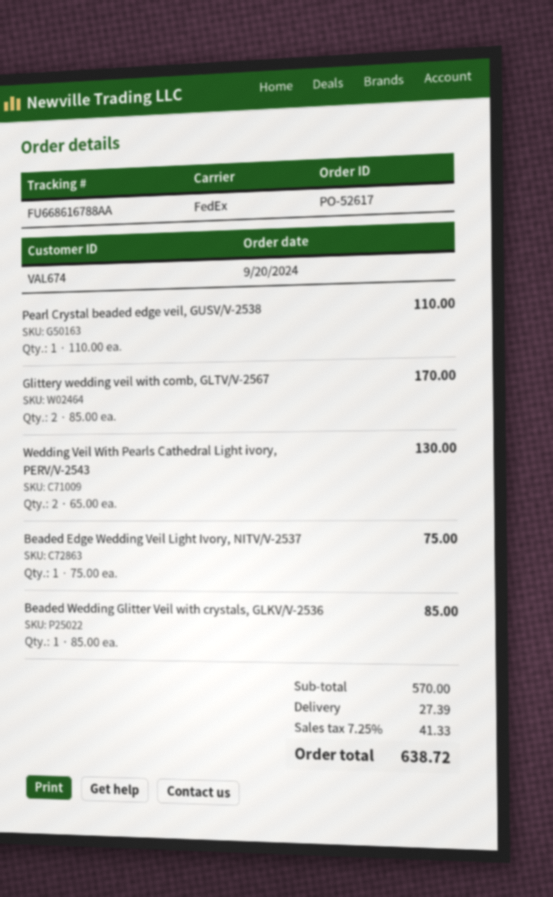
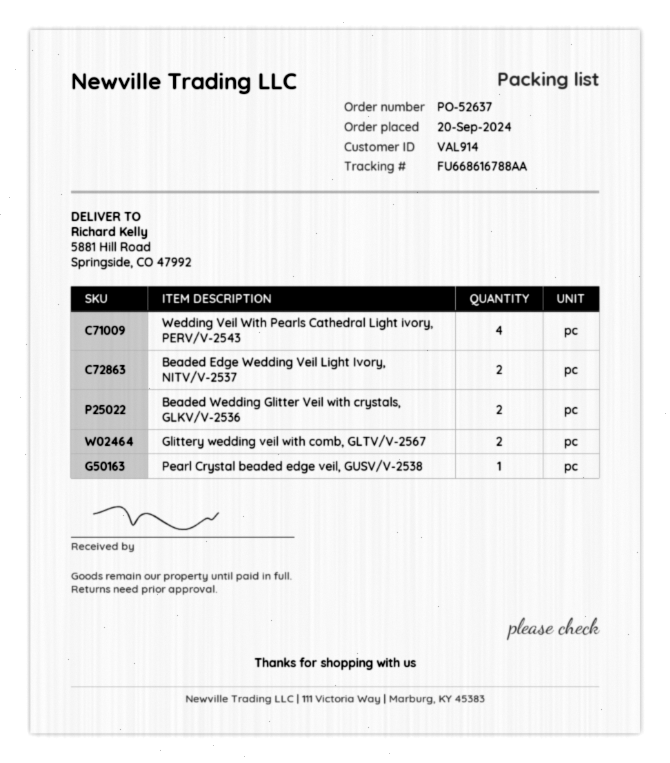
order number: PO-52617 -> PO-52637
customer number: VAL674 -> VAL914
Wedding Veil With Pearls Cathedral Light ivory, PERV/V-2543: 2 -> 4
Beaded Edge Wedding Veil Light Ivory, NITV/V-2537: 1 -> 2
Beaded Wedding Glitter Veil with crystals, GLKV/V-2536: 1 -> 2

